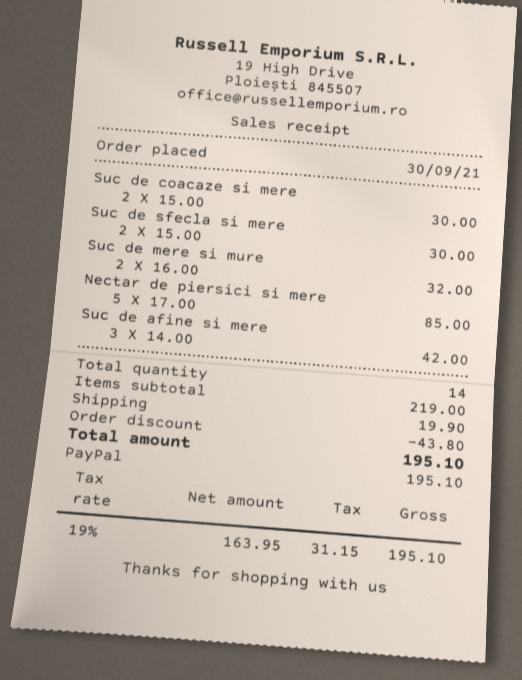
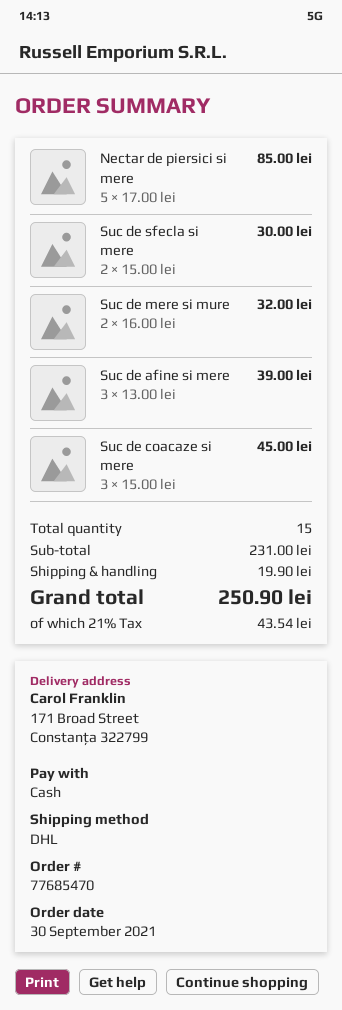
payment method: PayPal -> cash
Suc de coacaze si mere: 2 x 15.00 = 30.00 -> 3 x 15.00 = 45.00
Suc de afine si mere: 3 x 14.00 = 42.00 -> 3 x 13.00 = 39.00
total quantity: 14 -> 15
subtotal: 219.00 -> 231.00
discount: 43.80 -> none
tax: 19% = 31.15 -> 21% = 43.54
total: 195.10 -> 250.90

